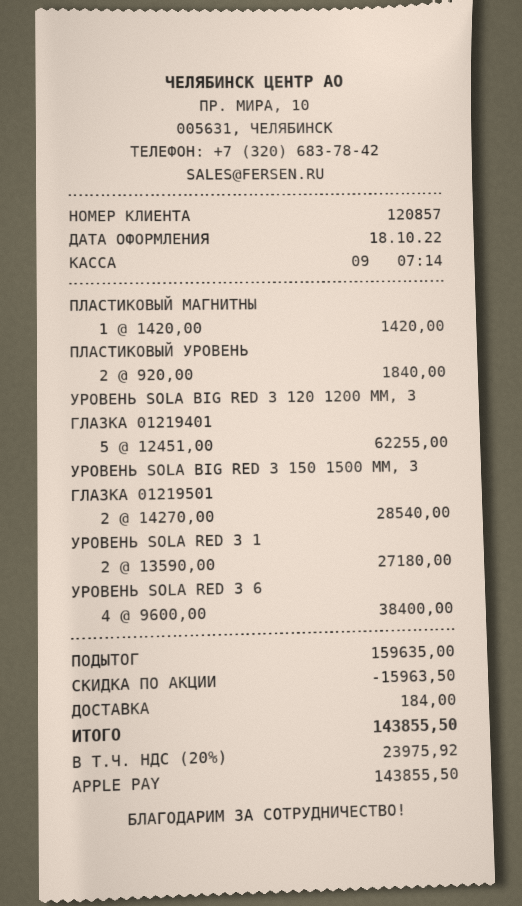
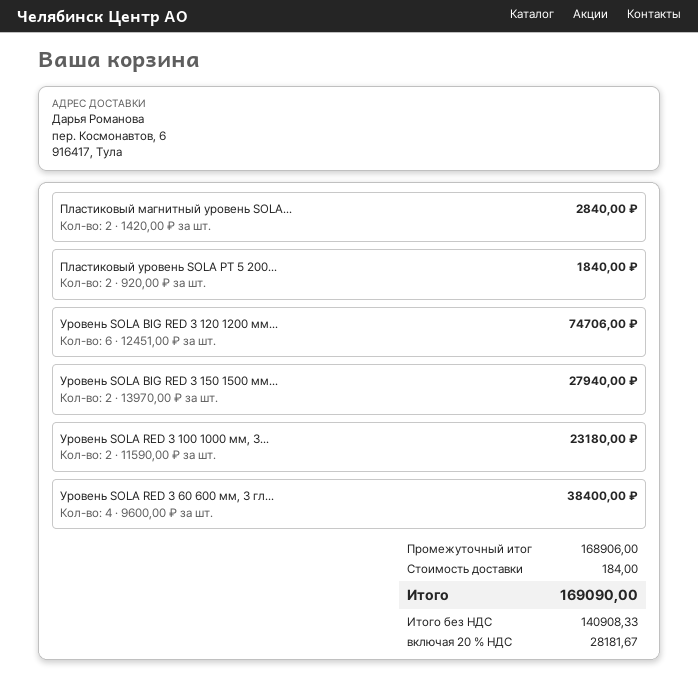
ПЛАСТИКОВЫЙ МАГНИТНЫ: 1 x 1420.00 = 1420.00 -> 2 x 1420.00 = 2840.00
УРОВЕНЬ SOLA BIG RED 3 120 1200 ММ, 3 ГЛАЗКА 01219401: 5 x 12451.00 = 62255.00 -> 6 x 12451.00 = 74706.00
УРОВЕНЬ SOLA BIG RED 3 150 1500 ММ, 3 ГЛАЗКА 01219501: 2 x 14270.00 = 28540.00 -> 2 x 13970.00 = 27940.00
УРОВЕНЬ SOLA RED 3 1: 2 x 13590.00 = 27180.00 -> 2 x 11590.00 = 23180.00
subtotal: 159635.00 -> 168906.00
discount: 15963.50 -> none
tax: 20% = 23975.92 -> 20% = 28181.67
total: 143855.50 -> 169090.00

